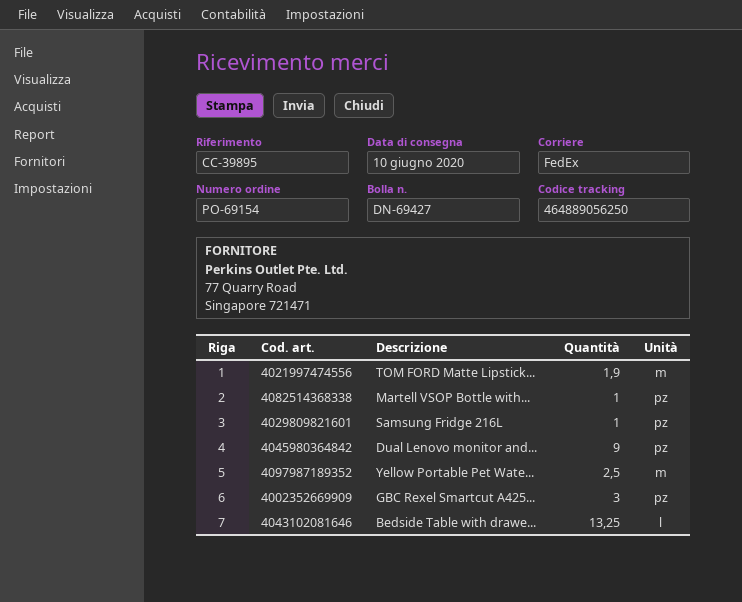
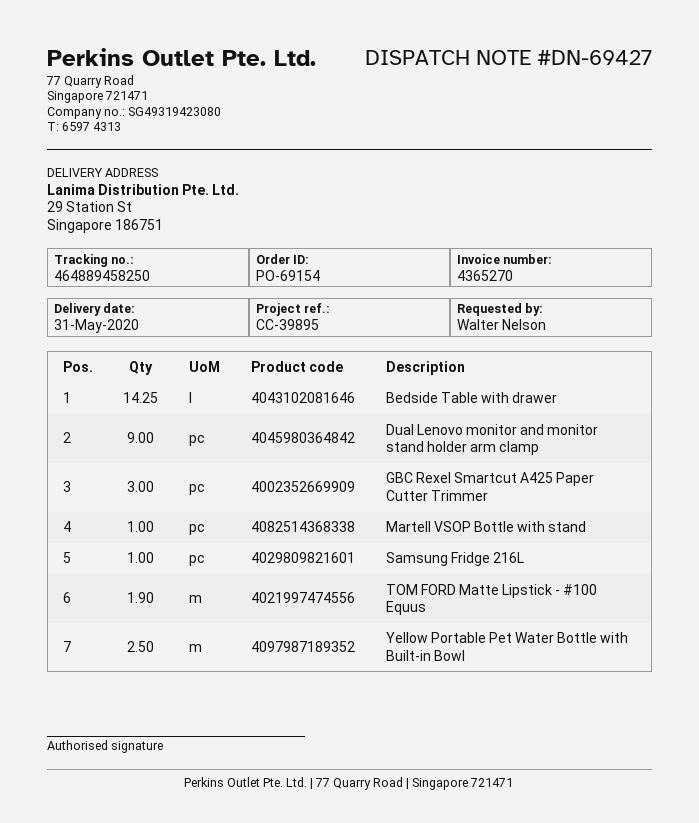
delivery date: 2020-06-10 -> 2020-05-31
tracking number: 464889056250 -> 464889458250
Bedside Table with drawe...: 13.25 -> 14.25

